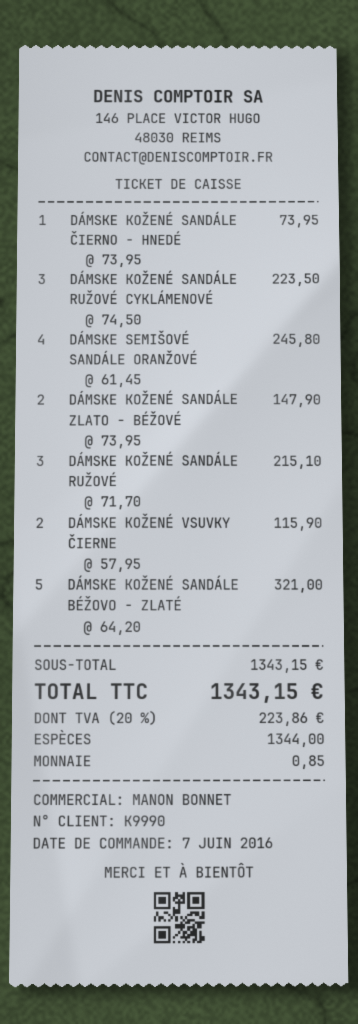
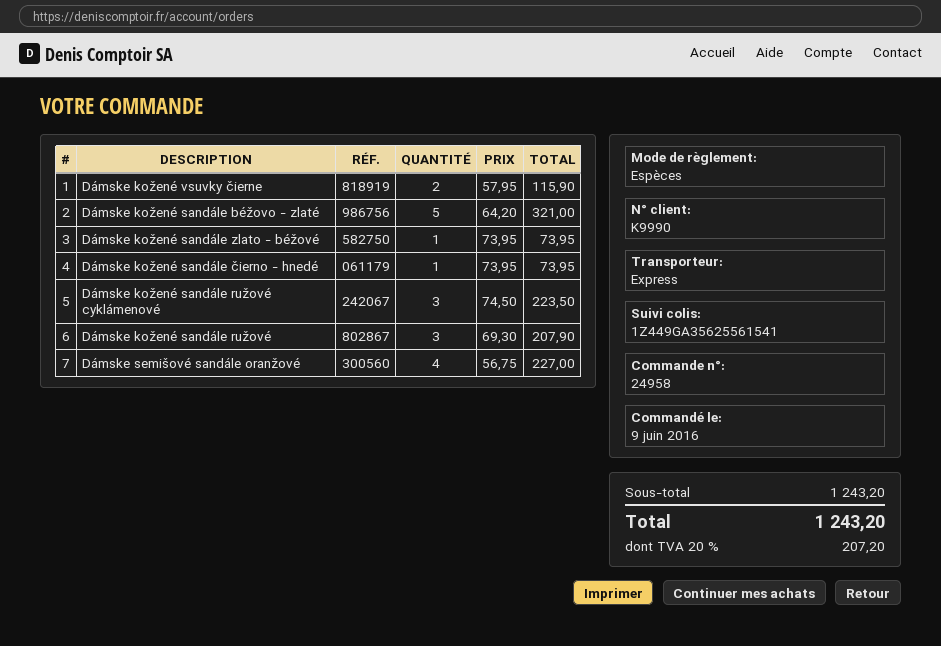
order date: 2016-06-07 -> 2016-06-09
DÁMSKE SEMIŠOVÉ SANDÁLE ORANŽOVÉ: 4 x 61.45 = 245.80 -> 4 x 56.75 = 227.00
DÁMSKE KOŽENÉ SANDÁLE ZLATO - BÉŽOVÉ: 2 x 73.95 = 147.90 -> 1 x 73.95 = 73.95
DÁMSKE KOŽENÉ SANDÁLE RUŽOVÉ: 3 x 71.70 = 215.10 -> 3 x 69.30 = 207.90
subtotal: 1343.15 -> 1243.20
tax: 20% = 223.86 -> 20% = 207.20
total: 1343.15 -> 1243.20

